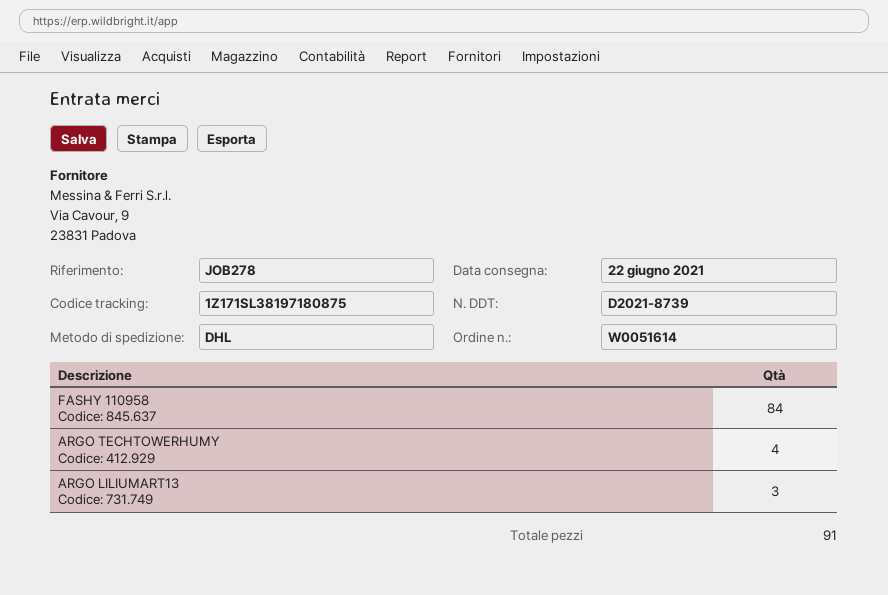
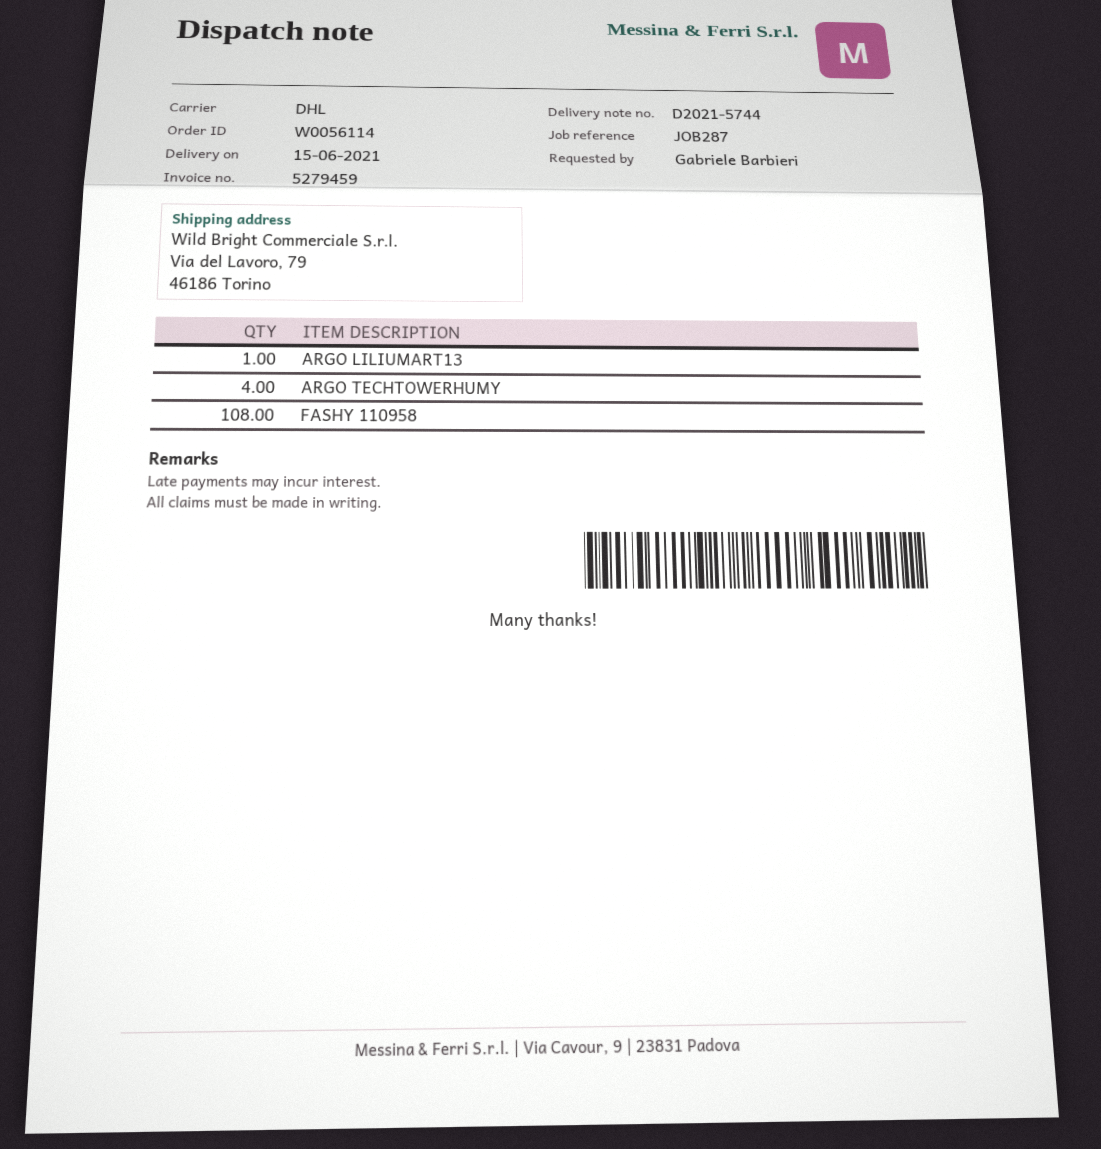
order number: W0051614 -> W0056114
delivery note number: D2021-8739 -> D2021-5744
delivery date: 2021-06-22 -> 2021-06-15
reference: JOB278 -> JOB287
FASHY 110958: 84 -> 108
ARGO LILIUMART13: 3 -> 1

